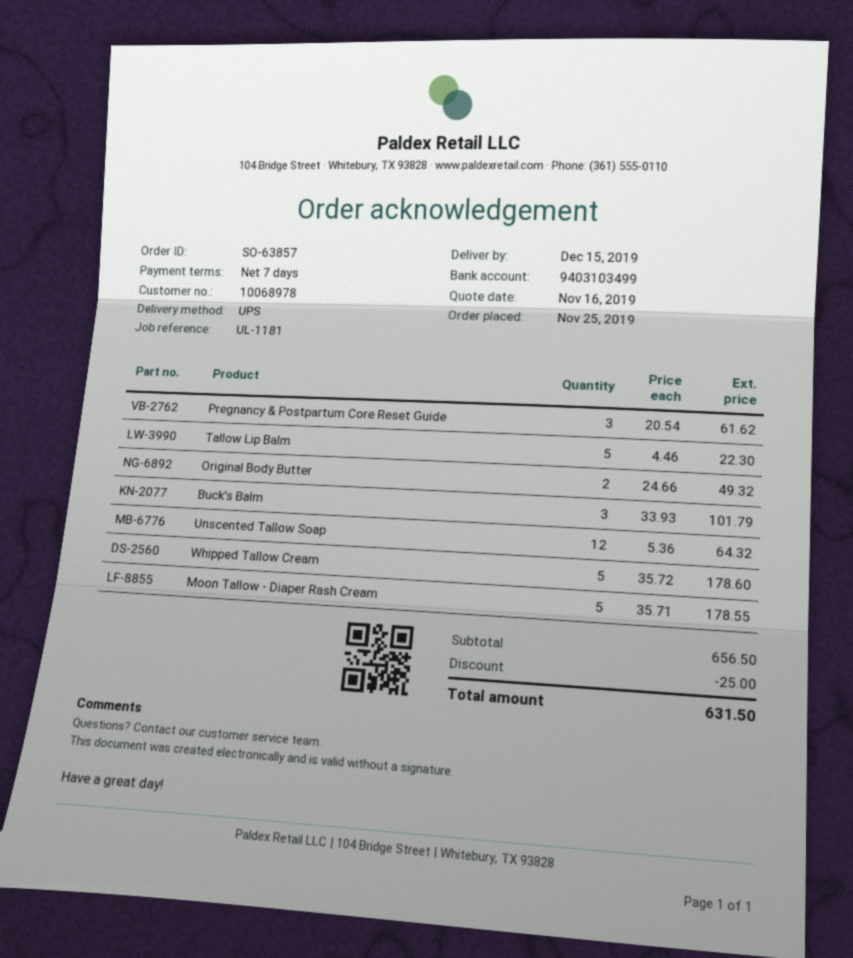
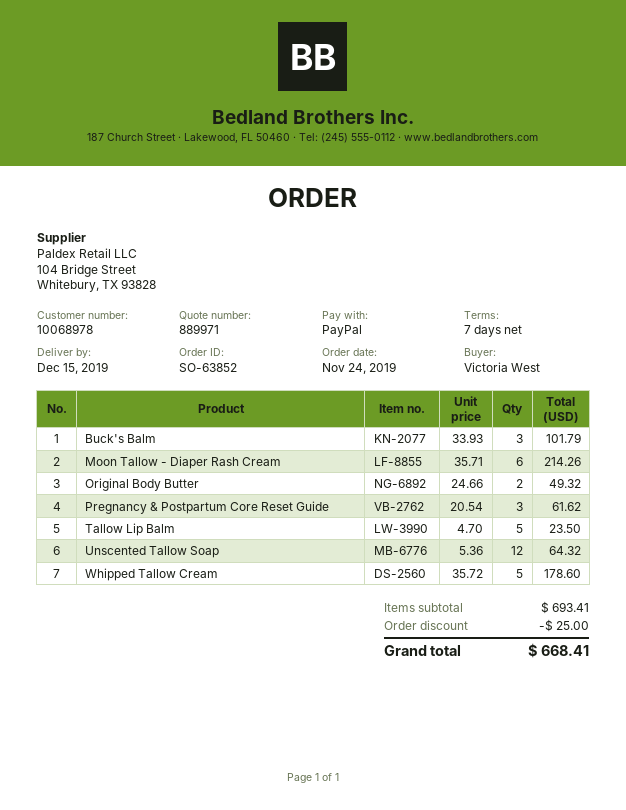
order number: SO-63857 -> SO-63852
order date: 2019-11-25 -> 2019-11-24
Tallow Lip Balm: 5 x 4.46 = 22.30 -> 5 x 4.70 = 23.50
Moon Tallow - Diaper Rash Cream: 5 x 35.71 = 178.55 -> 6 x 35.71 = 214.26
subtotal: 656.50 -> 693.41
total: 631.50 -> 668.41

